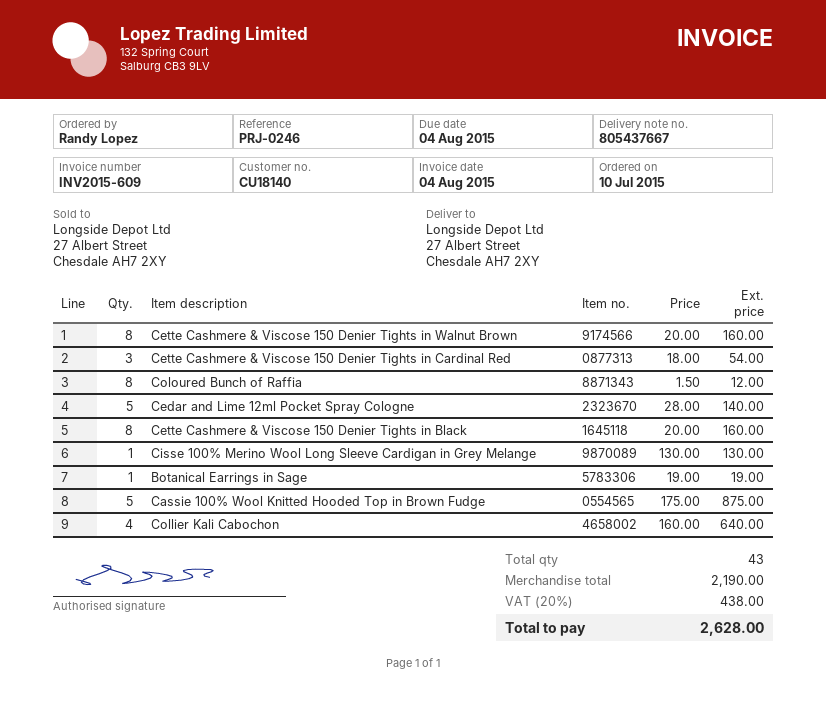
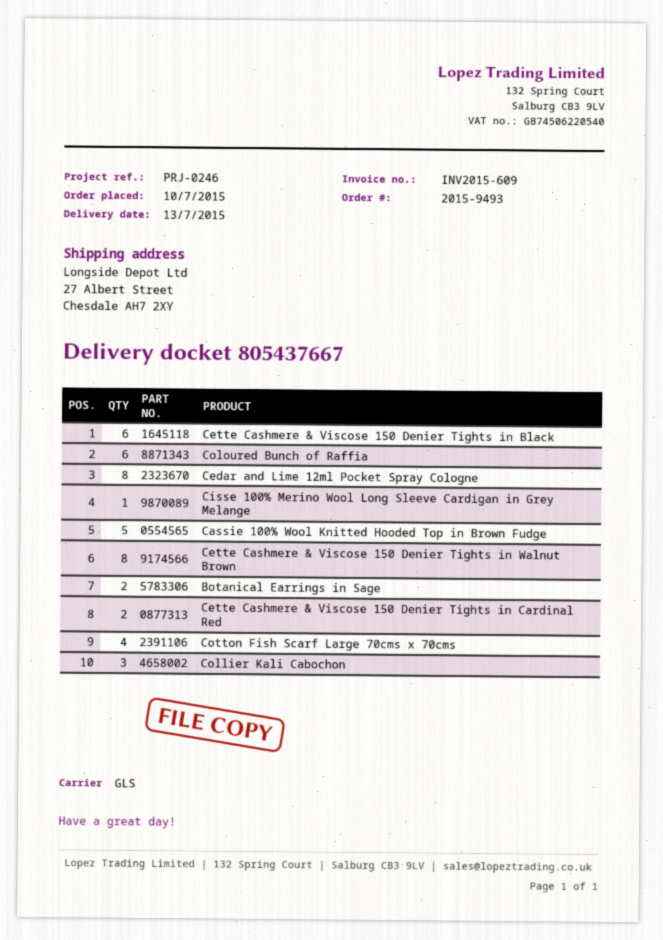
Cette Cashmere & Viscose 150 Denier Tights in Cardinal Red: 3 -> 2
Coloured Bunch of Raffia: 8 -> 6
Cedar and Lime 12ml Pocket Spray Cologne: 5 -> 8
Cette Cashmere & Viscose 150 Denier Tights in Black: 8 -> 6
Botanical Earrings in Sage: 1 -> 2
Collier Kali Cabochon: 4 -> 3
Cotton Fish Scarf Large 70cms x 70cms: none -> 4

